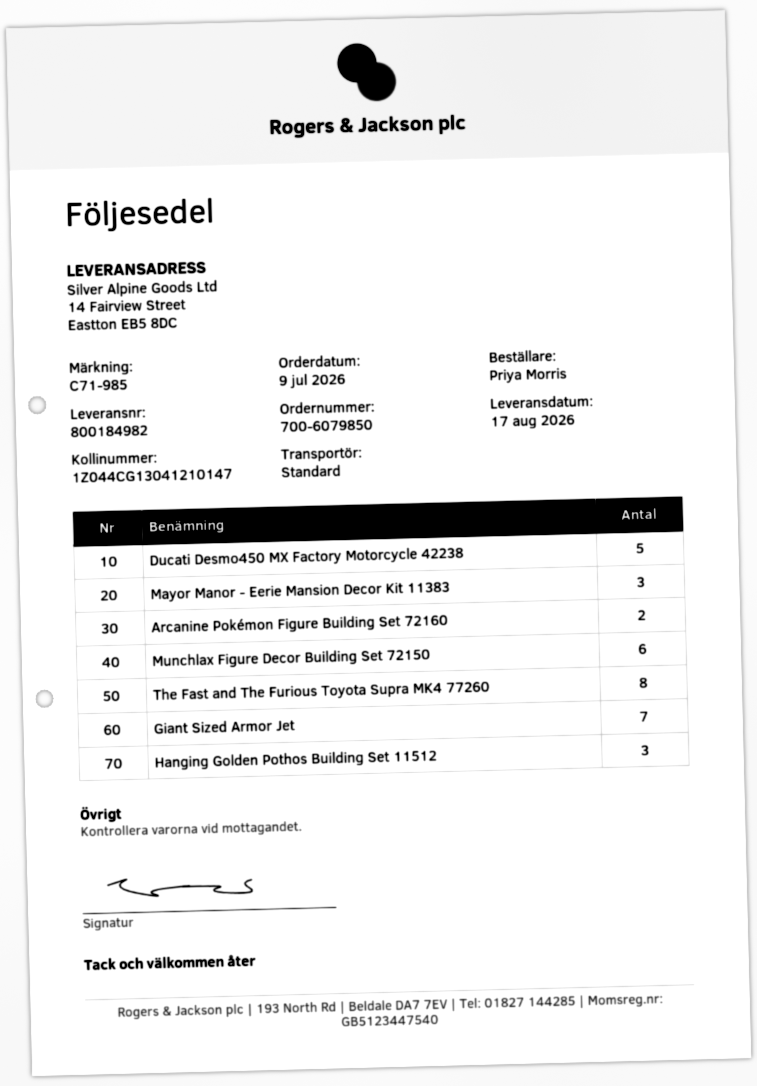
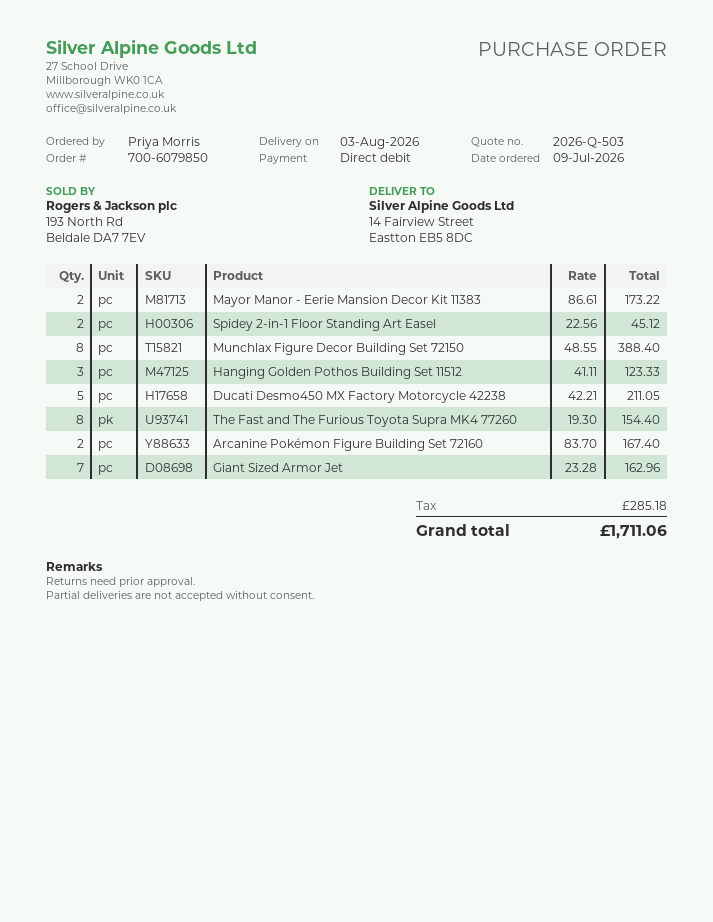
delivery date: 2026-08-17 -> 2026-08-03
Mayor Manor - Eerie Mansion Decor Kit 11383: 3 -> 2
Munchlax Figure Decor Building Set 72150: 6 -> 8
Spidey 2-in-1 Floor Standing Art Easel: none -> 2

